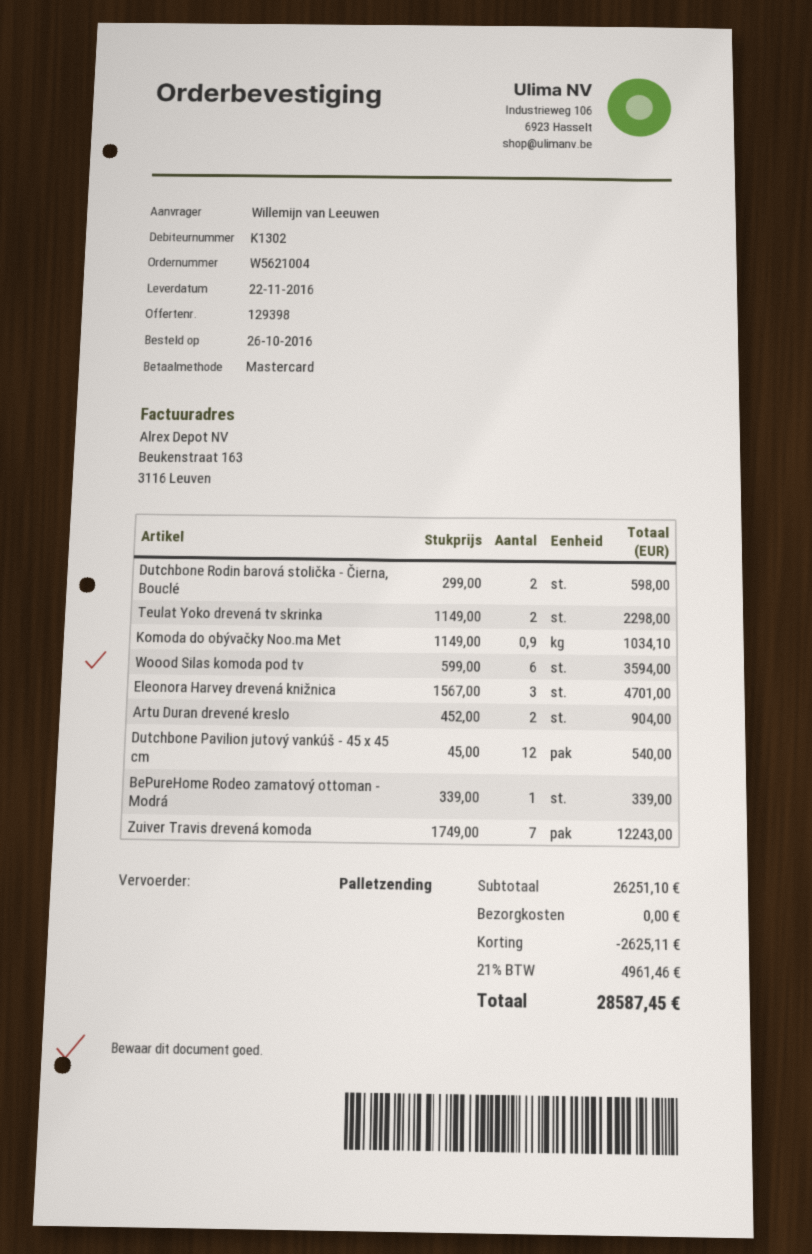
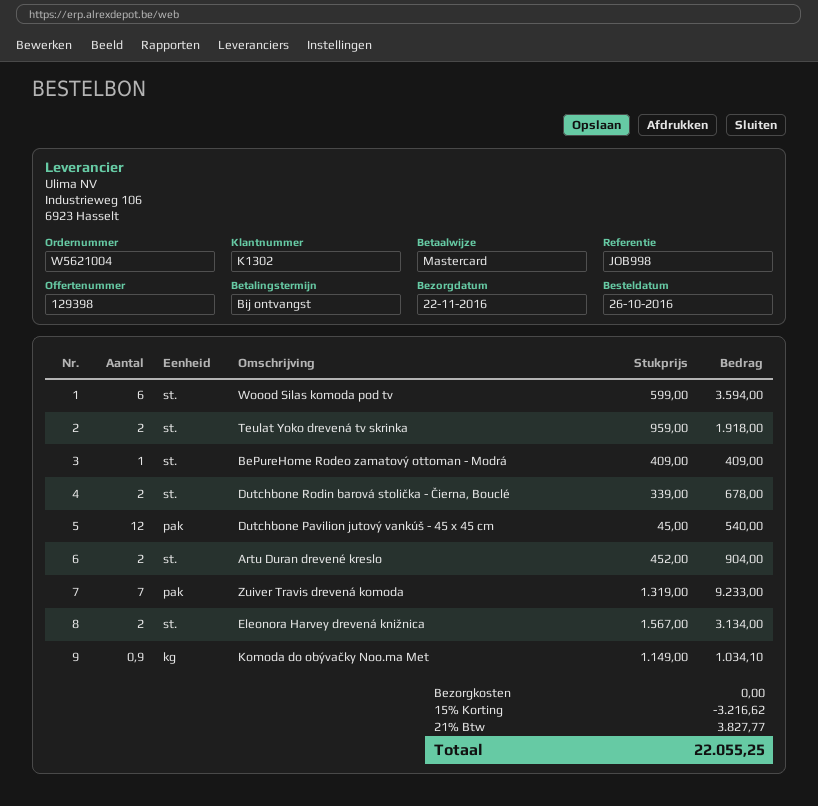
Dutchbone Rodin barová stolička - Čierna, Bouclé: 2 x 299.00 = 598.00 -> 2 x 339.00 = 678.00
Teulat Yoko drevená tv skrinka: 2 x 1149.00 = 2298.00 -> 2 x 959.00 = 1918.00
Eleonora Harvey drevená knižnica: 3 x 1567.00 = 4701.00 -> 2 x 1567.00 = 3134.00
BePureHome Rodeo zamatový ottoman - Modrá: 1 x 339.00 = 339.00 -> 1 x 409.00 = 409.00
Zuiver Travis drevená komoda: 7 x 1749.00 = 12243.00 -> 7 x 1319.00 = 9233.00
discount: 2625.11 -> 3216.62
tax: 21% = 4961.46 -> 21% = 3827.77
total: 28587.45 -> 22055.25

